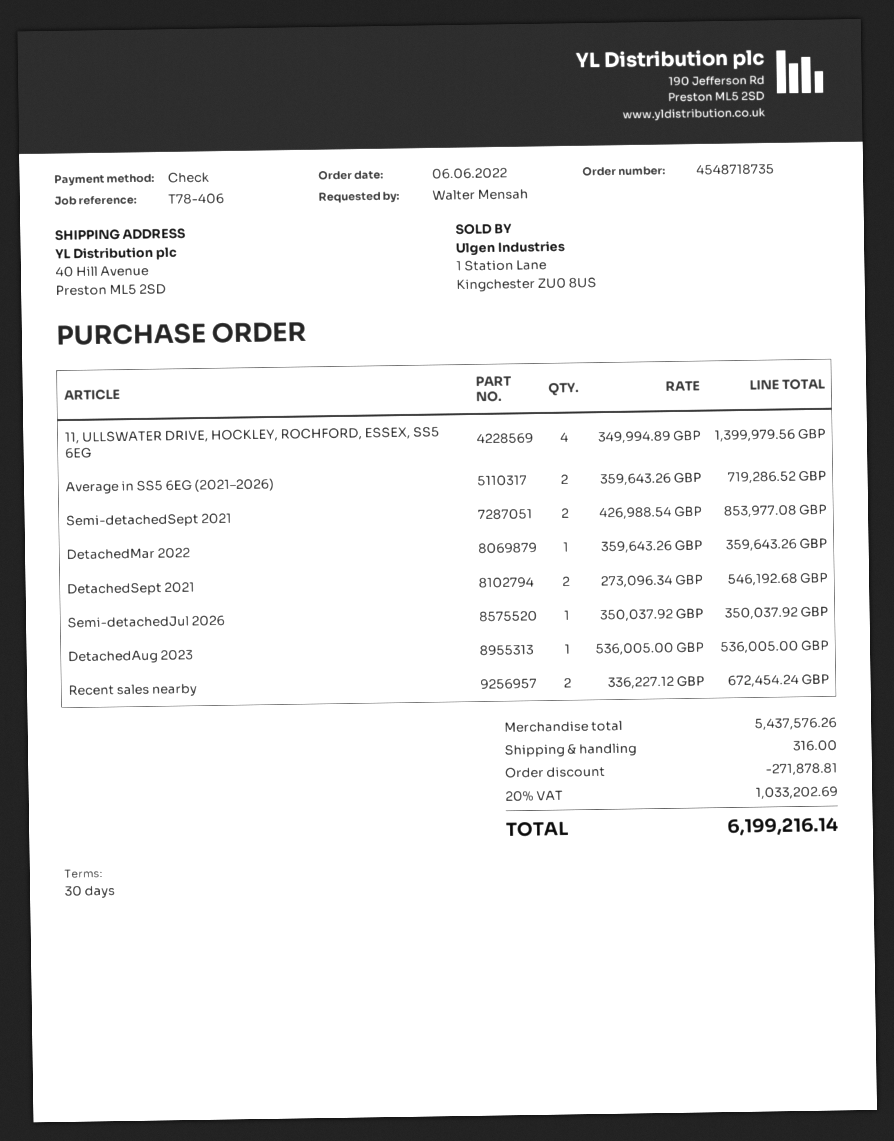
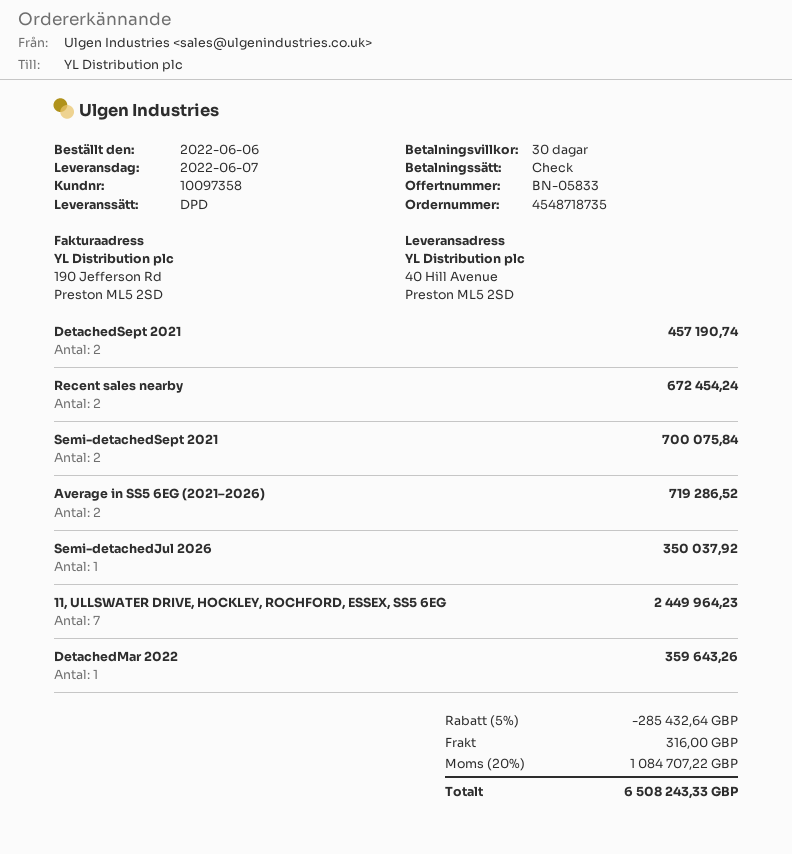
11, ULLSWATER DRIVE, HOCKLEY, ROCHFORD, ESSEX, SS5 6EG: 4 for 1399979.56 -> 7 for 2449964.23
Semi-detachedSept 2021: 2 for 853977.08 -> 2 for 700075.84
DetachedSept 2021: 2 for 546192.68 -> 2 for 457190.74
DetachedAug 2023: 1 for 536005.00 -> none
discount: 271878.81 -> 285432.64
tax: 20% = 1033202.69 -> 20% = 1084707.22
total: 6199216.14 -> 6508243.33

